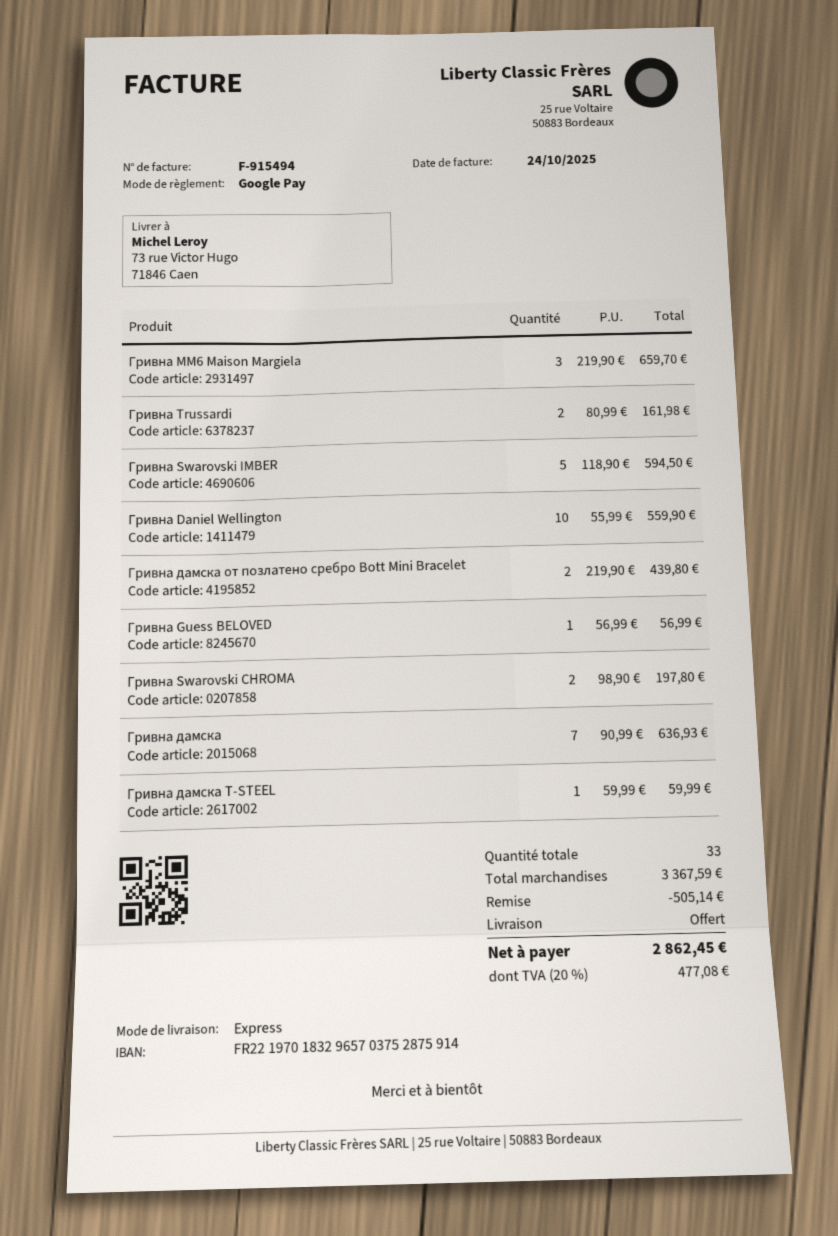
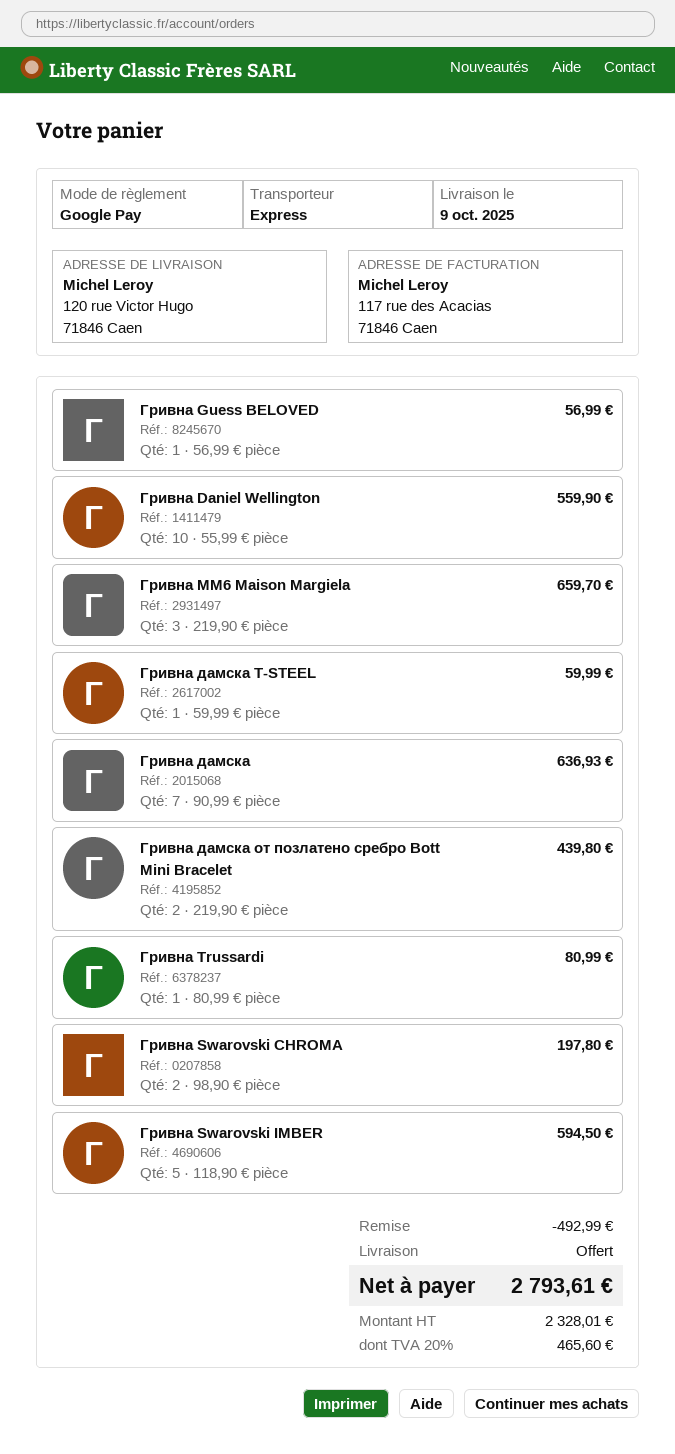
ship to: 73 rue Victor Hugo, 71846 Caen -> 120 rue Victor Hugo, 71846 Caen
Гривна Trussardi: 2 x 80.99 = 161.98 -> 1 x 80.99 = 80.99
discount: 505.14 -> 492.99
tax: 20% = 477.08 -> 20% = 465.60
total: 2862.45 -> 2793.61

